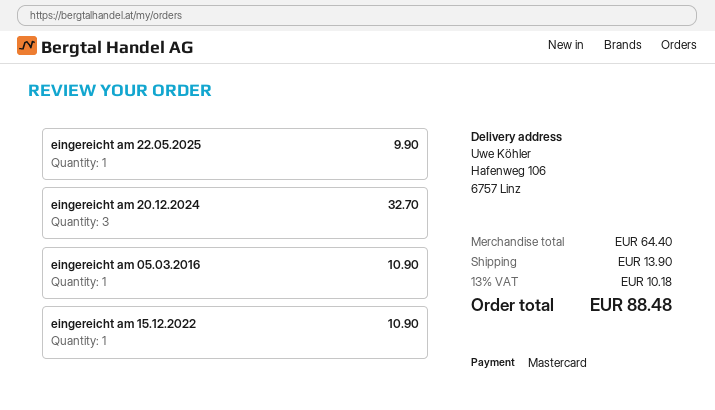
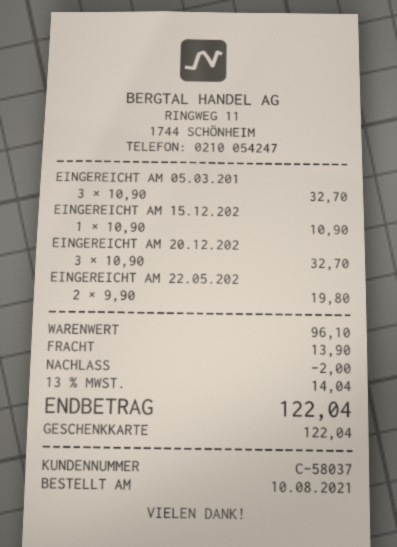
payment method: Mastercard -> gift card
eingereicht am 22.05.2025: 1 for 9.90 -> 2 for 19.80
eingereicht am 05.03.2016: 1 for 10.90 -> 3 for 32.70
subtotal: 64.40 -> 96.10
discount: none -> 2.00
tax: 13% = 10.18 -> 13% = 14.04
total: 88.48 -> 122.04

